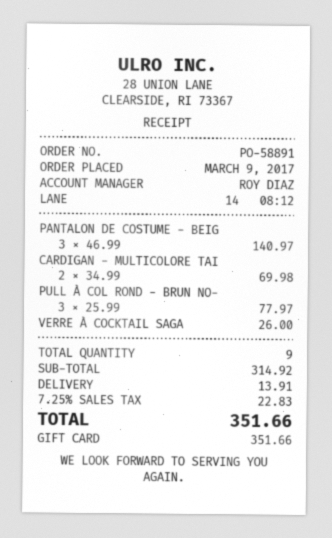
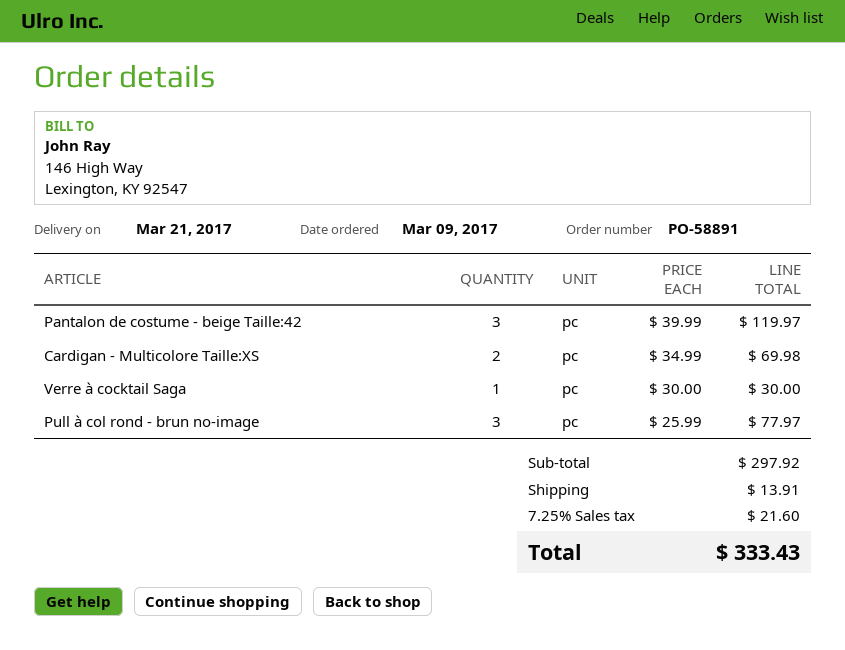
PANTALON DE COSTUME - BEIG: 3 x 46.99 = 140.97 -> 3 x 39.99 = 119.97
VERRE À COCKTAIL SAGA: 1 x 26.00 = 26.00 -> 1 x 30.00 = 30.00
subtotal: 314.92 -> 297.92
tax: 7.25% = 22.83 -> 7.25% = 21.60
total: 351.66 -> 333.43

